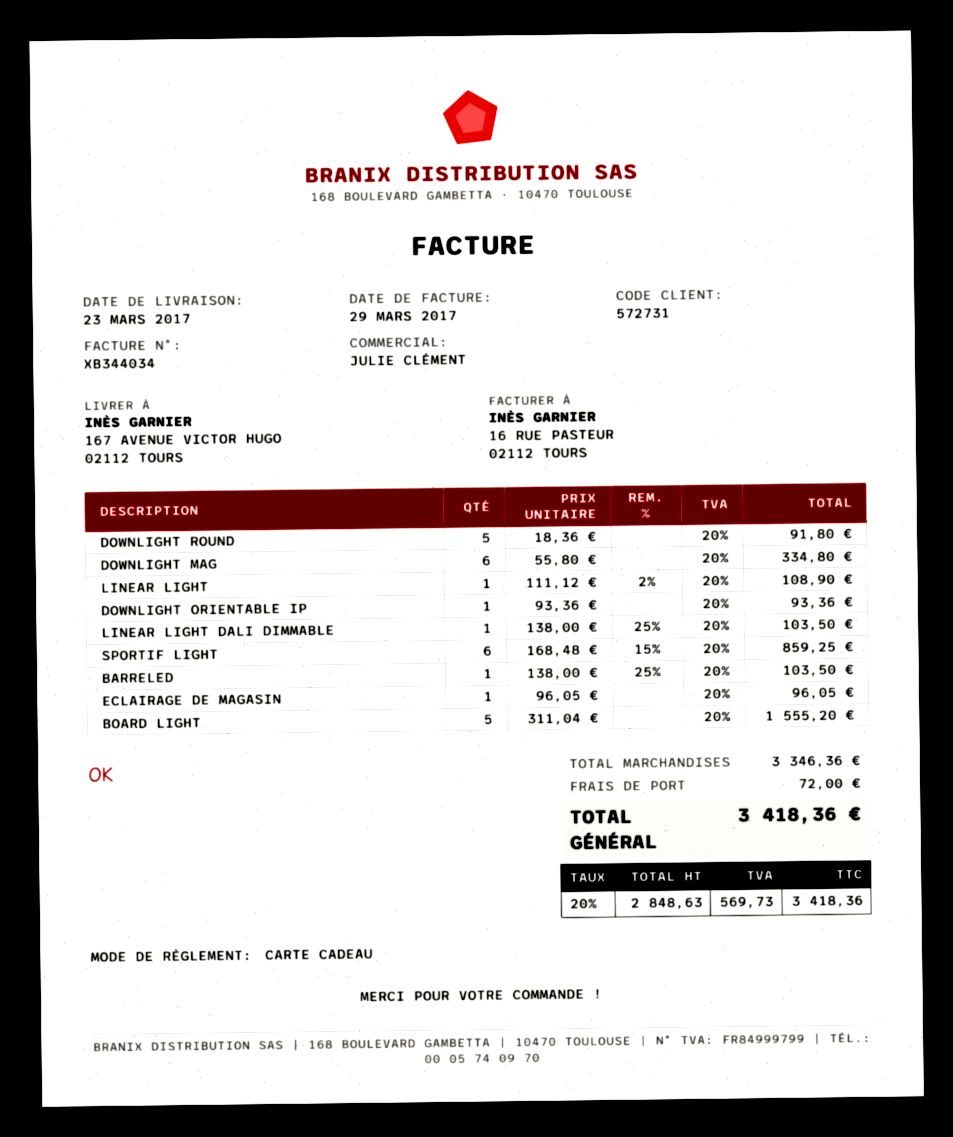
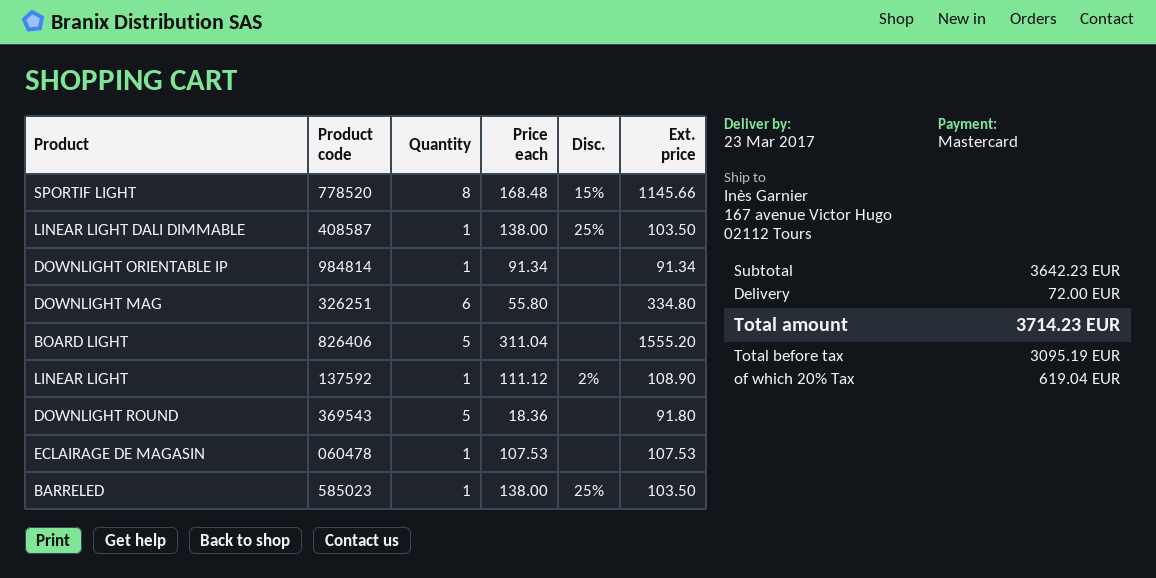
payment method: gift card -> Mastercard
DOWNLIGHT ORIENTABLE IP: 1 x 93.36 = 93.36 -> 1 x 91.34 = 91.34
SPORTIF LIGHT: 6 x 168.48 - 15% = 859.25 -> 8 x 168.48 - 15% = 1145.66
ECLAIRAGE DE MAGASIN: 1 x 96.05 = 96.05 -> 1 x 107.53 = 107.53
subtotal: 3346.36 -> 3642.23
net: 2848.63 -> 3095.19
tax: 20% = 569.73 -> 20% = 619.04
total: 3418.36 -> 3714.23

